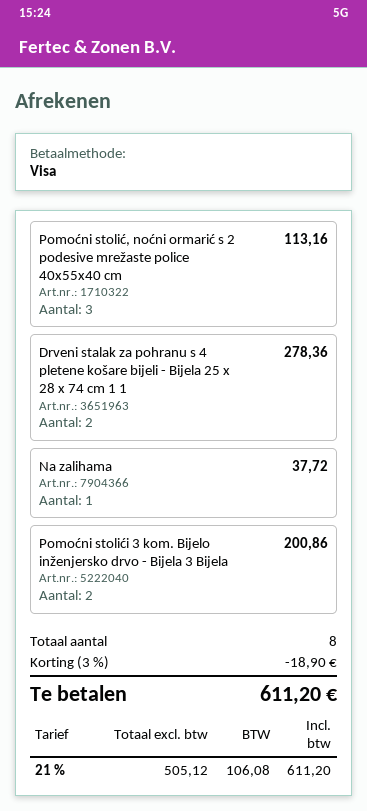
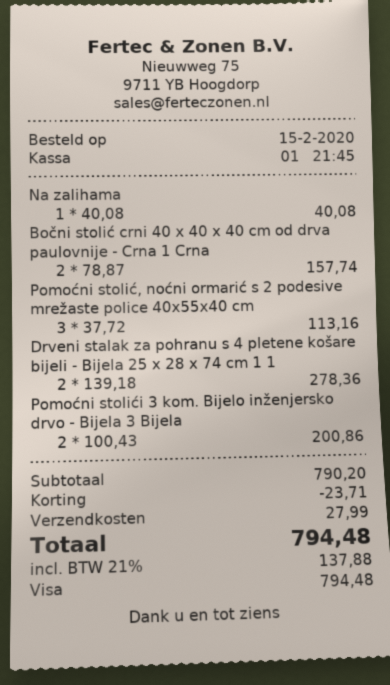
Na zalihama: 1 for 37.72 -> 1 for 40.08
Bočni stolić crni 40 x 40 x 40 cm od drva paulovnije - Crna 1 Crna: none -> 2 for 157.74
discount: 18.90 -> 23.71
shipping: none -> 27.99
tax: 21% = 106.08 -> 21% = 137.88
total: 611.20 -> 794.48

